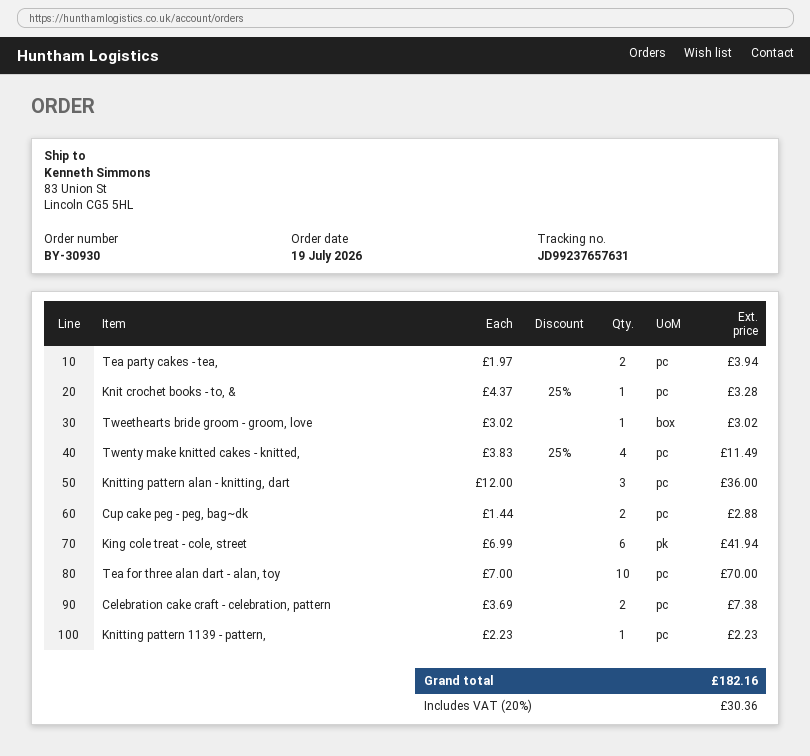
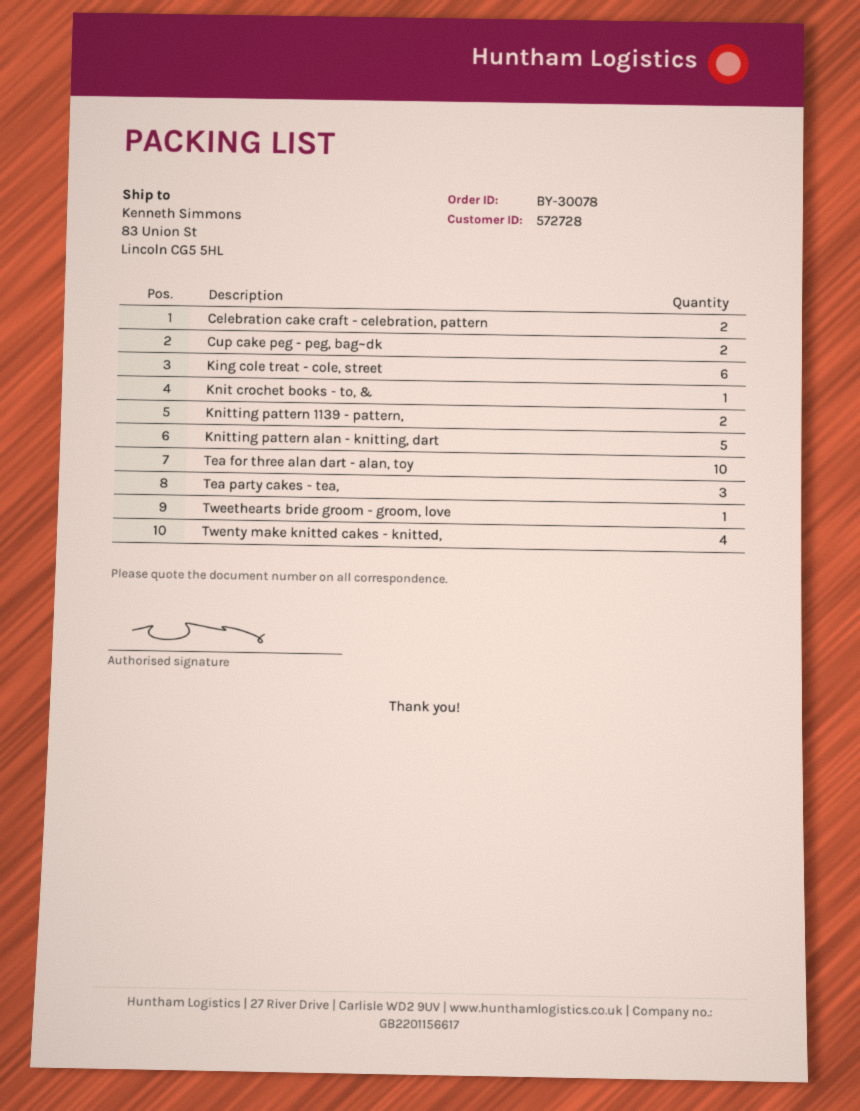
order number: BY-30930 -> BY-30078
Tea party cakes - tea,: 2 -> 3
Knitting pattern alan - knitting, dart: 3 -> 5
Knitting pattern 1139 - pattern,: 1 -> 2

